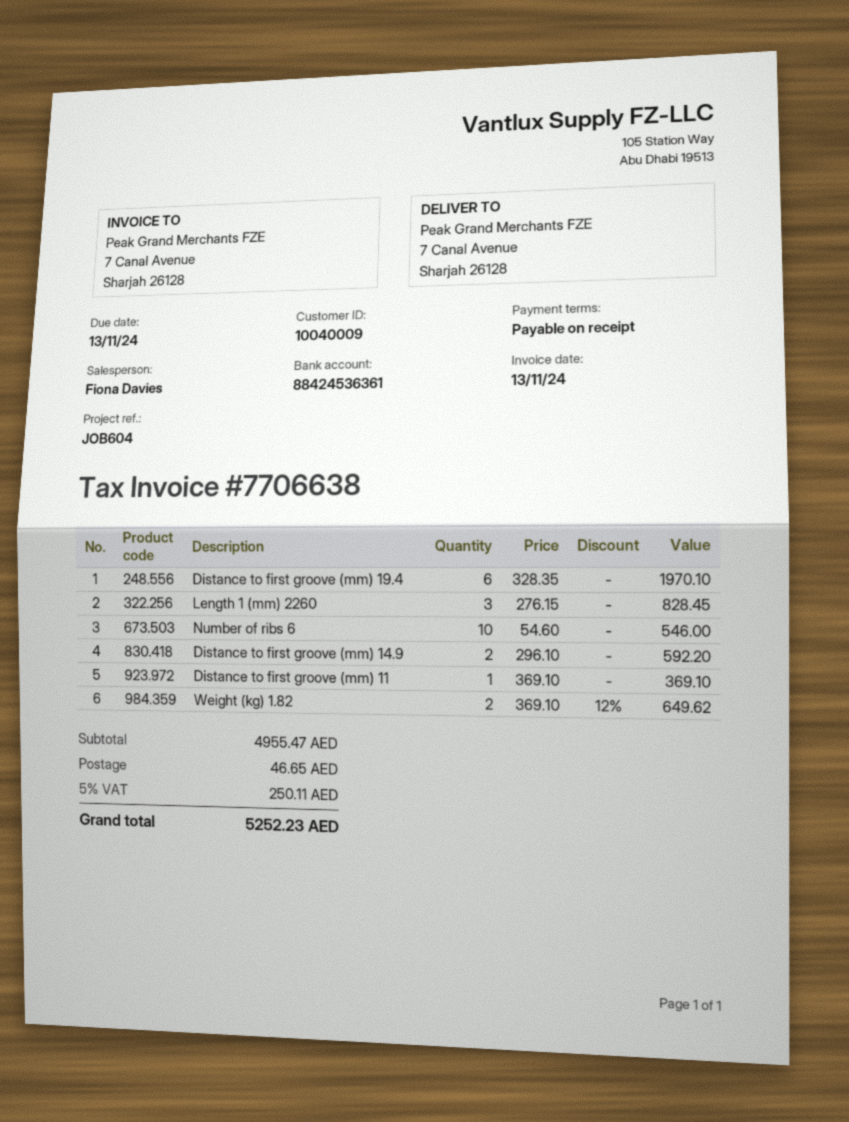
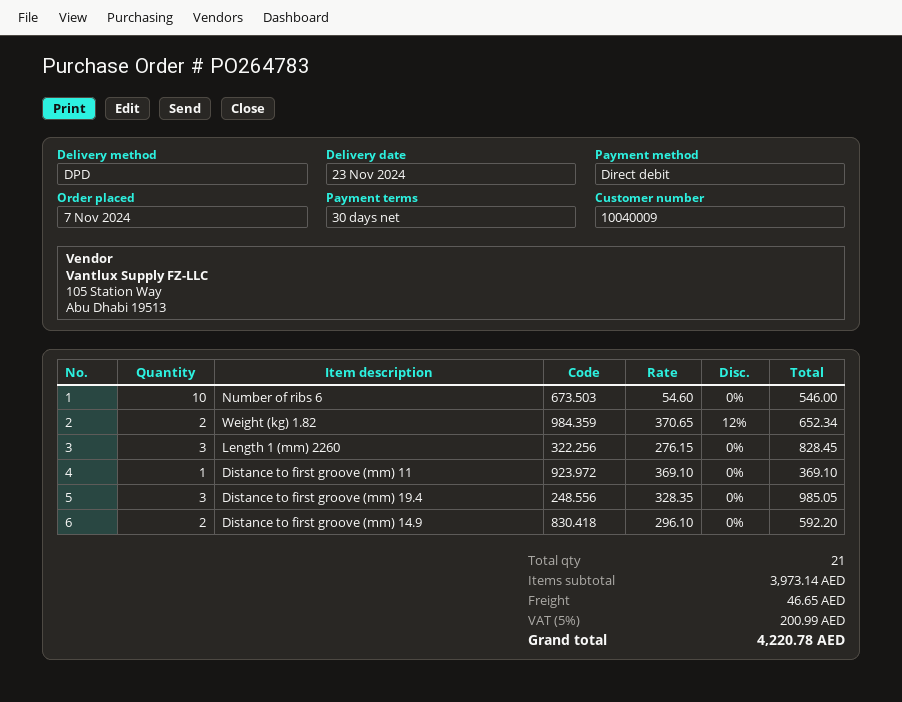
payment terms: on receipt -> 30 days
Distance to first groove (mm) 19.4: 6 x 328.35 = 1970.10 -> 3 x 328.35 = 985.05
Weight (kg) 1.82: 2 x 369.10 - 12% = 649.62 -> 2 x 370.65 - 12% = 652.34
subtotal: 4955.47 -> 3973.14
tax: 5% = 250.11 -> 5% = 200.99
total: 5252.23 -> 4220.78

